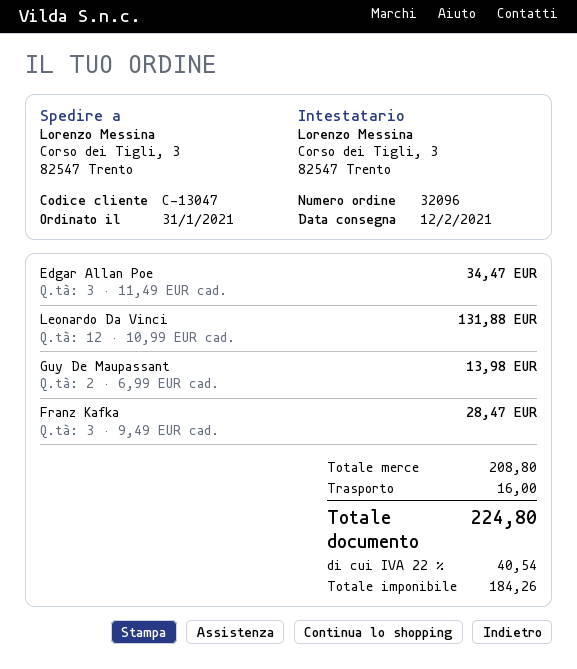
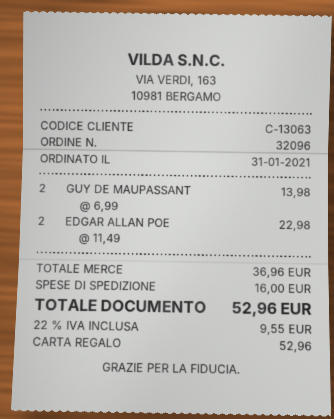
customer number: C-13047 -> C-13063
Edgar Allan Poe: 3 x 11.49 = 34.47 -> 2 x 11.49 = 22.98
Leonardo Da Vinci: 12 x 10.99 = 131.88 -> none
Franz Kafka: 3 x 9.49 = 28.47 -> none
subtotal: 208.80 -> 36.96
tax: 22% = 40.54 -> 22% = 9.55
total: 224.80 -> 52.96

